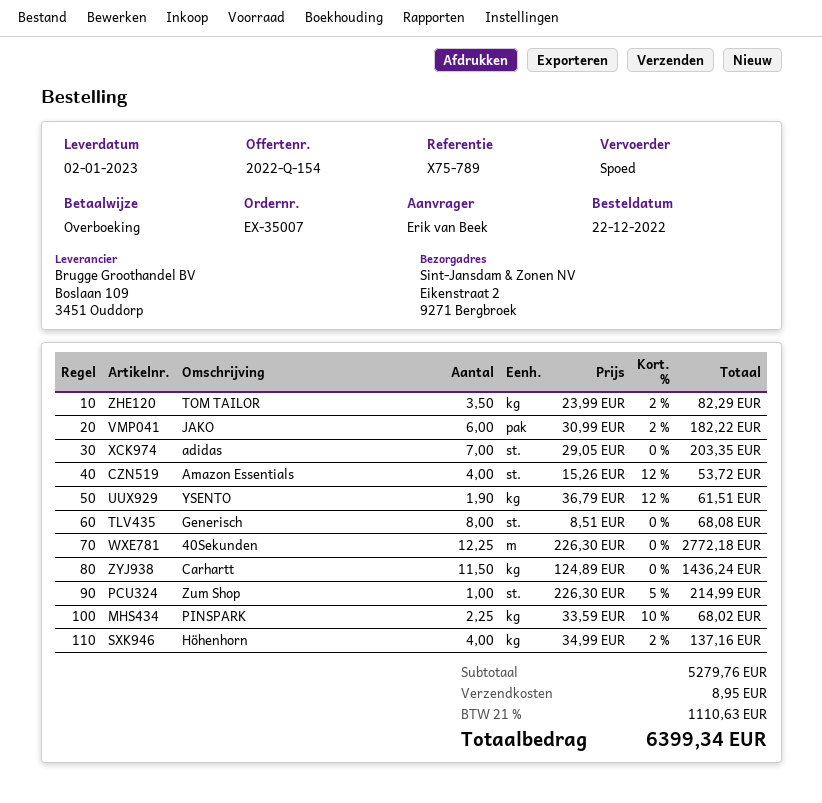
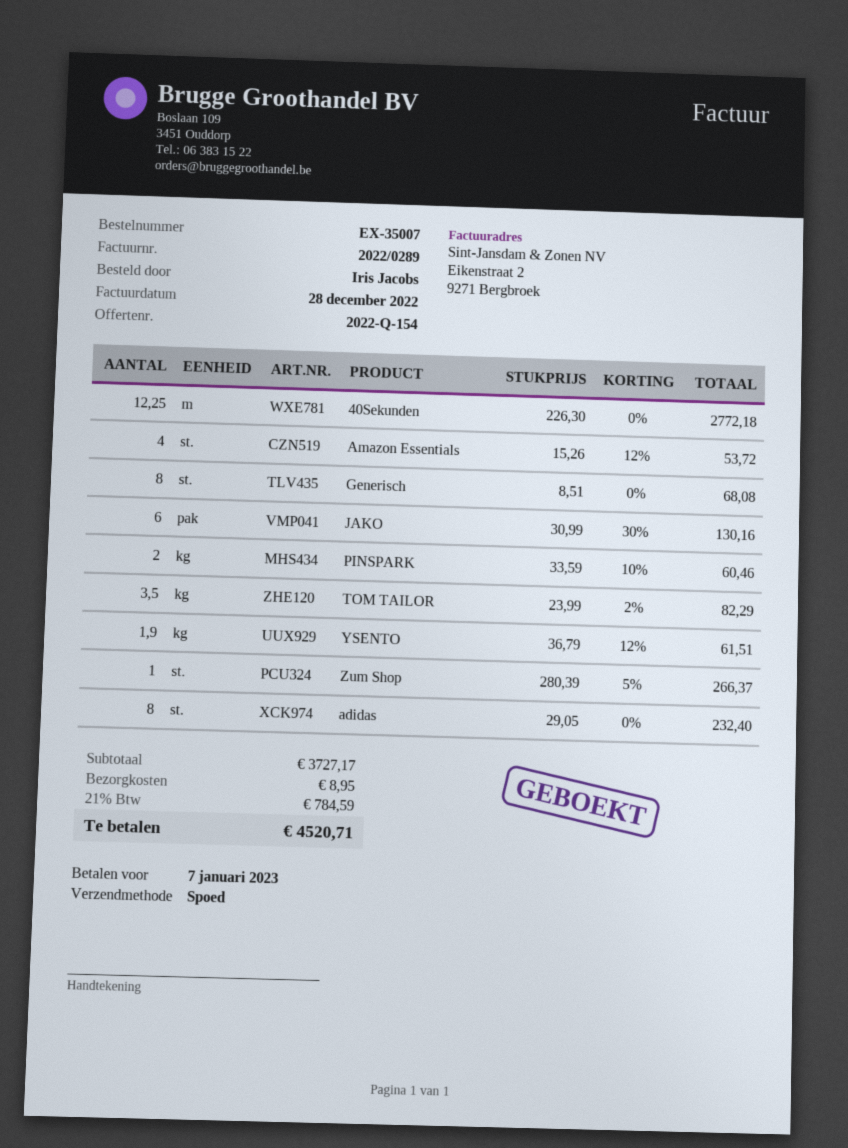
ordered by: Erik van Beek -> Iris Jacobs
JAKO: 6 x 30.99 - 2% = 182.22 -> 6 x 30.99 - 30% = 130.16
adidas: 7 x 29.05 = 203.35 -> 8 x 29.05 = 232.40
Carhartt: 11.5 x 124.89 = 1436.24 -> none
Zum Shop: 1 x 226.30 - 5% = 214.99 -> 1 x 280.39 - 5% = 266.37
PINSPARK: 2.25 x 33.59 - 10% = 68.02 -> 2 x 33.59 - 10% = 60.46
Höhenhorn: 4 x 34.99 - 2% = 137.16 -> none
subtotal: 5279.76 -> 3727.17
tax: 21% = 1110.63 -> 21% = 784.59
total: 6399.34 -> 4520.71

